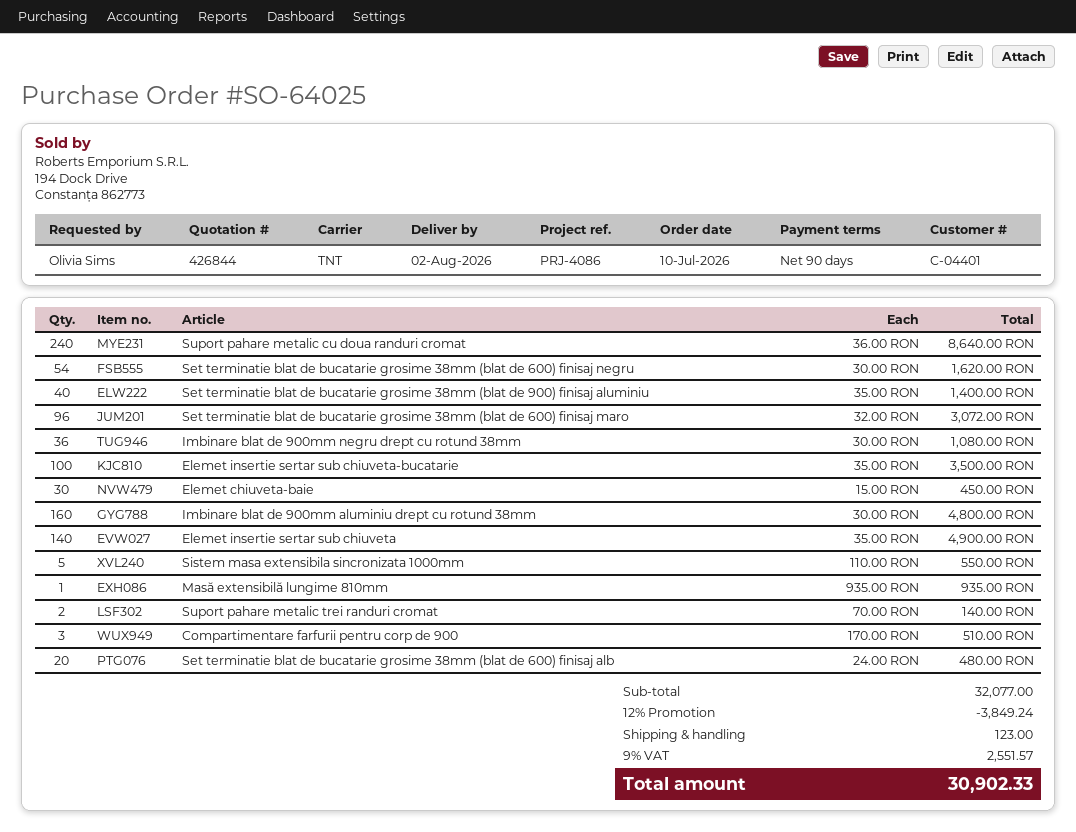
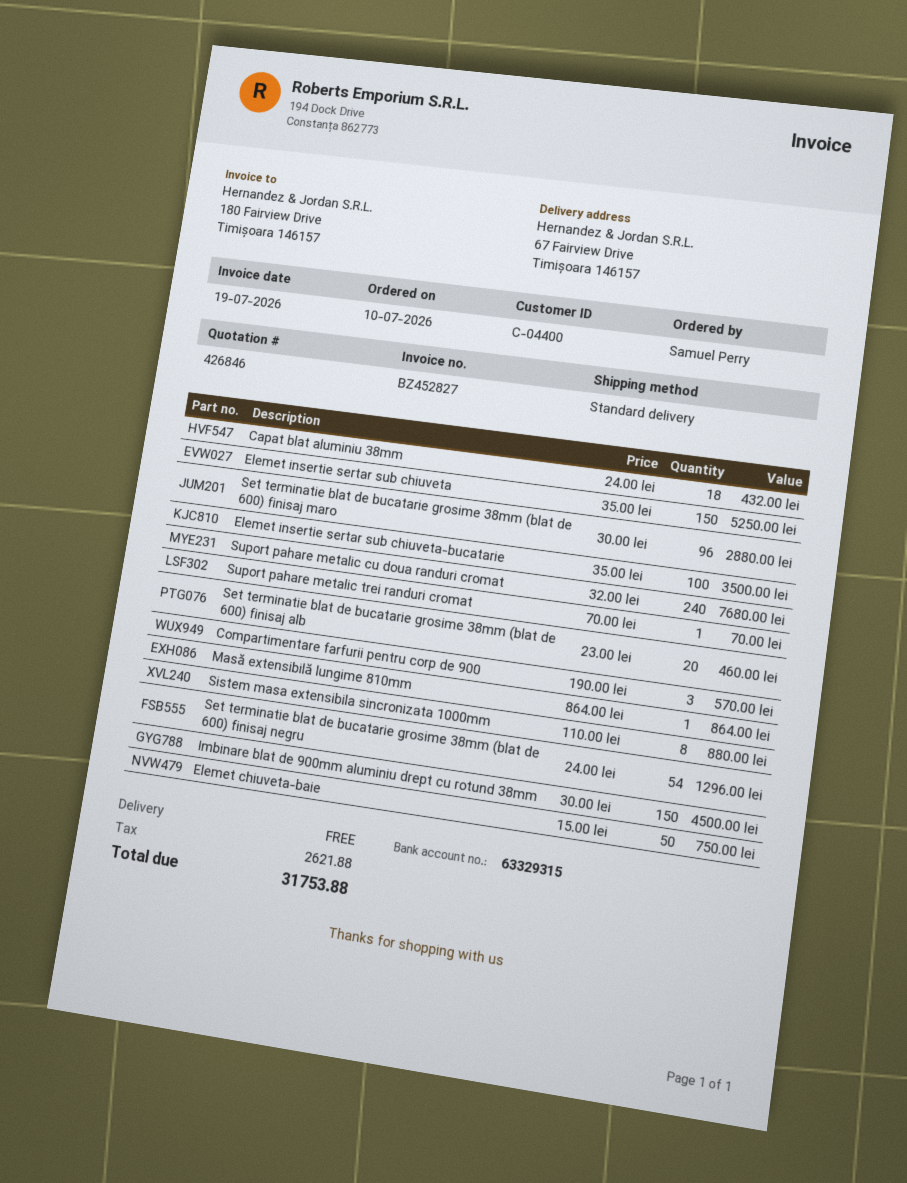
quote number: 426844 -> 426846
customer number: C-04401 -> C-04400
ordered by: Olivia Sims -> Samuel Perry
shipping method: TNT -> standard
Suport pahare metalic cu doua randuri cromat: 240 x 36.00 = 8640.00 -> 240 x 32.00 = 7680.00
Set terminatie blat de bucatarie grosime 38mm (blat de 600) finisaj negru: 54 x 30.00 = 1620.00 -> 54 x 24.00 = 1296.00
Set terminatie blat de bucatarie grosime 38mm (blat de 900) finisaj aluminiu: 40 x 35.00 = 1400.00 -> none
Set terminatie blat de bucatarie grosime 38mm (blat de 600) finisaj maro: 96 x 32.00 = 3072.00 -> 96 x 30.00 = 2880.00
Imbinare blat de 900mm negru drept cu rotund 38mm: 36 x 30.00 = 1080.00 -> none
Elemet chiuveta-baie: 30 x 15.00 = 450.00 -> 50 x 15.00 = 750.00
Imbinare blat de 900mm aluminiu drept cu rotund 38mm: 160 x 30.00 = 4800.00 -> 150 x 30.00 = 4500.00
Elemet insertie sertar sub chiuveta: 140 x 35.00 = 4900.00 -> 150 x 35.00 = 5250.00
Sistem masa extensibila sincronizata 1000mm: 5 x 110.00 = 550.00 -> 8 x 110.00 = 880.00
Masă extensibilă lungime 810mm: 1 x 935.00 = 935.00 -> 1 x 864.00 = 864.00
Suport pahare metalic trei randuri cromat: 2 x 70.00 = 140.00 -> 1 x 70.00 = 70.00
Compartimentare farfurii pentru corp de 900: 3 x 170.00 = 510.00 -> 3 x 190.00 = 570.00
Set terminatie blat de bucatarie grosime 38mm (blat de 600) finisaj alb: 20 x 24.00 = 480.00 -> 20 x 23.00 = 460.00
Capat blat aluminiu 38mm: none -> 18 x 24.00 = 432.00
discount: 12% = 3849.24 -> none
shipping: 123.00 -> 0.00
tax: 2551.57 -> 2621.88
total: 30902.33 -> 31753.88

